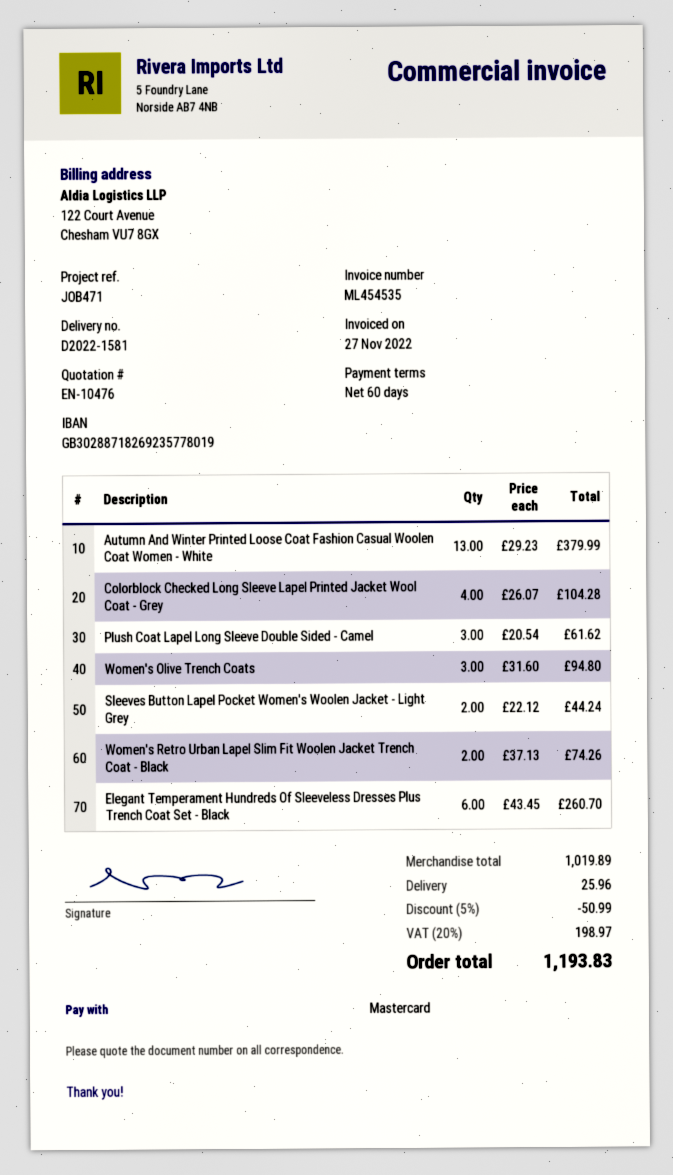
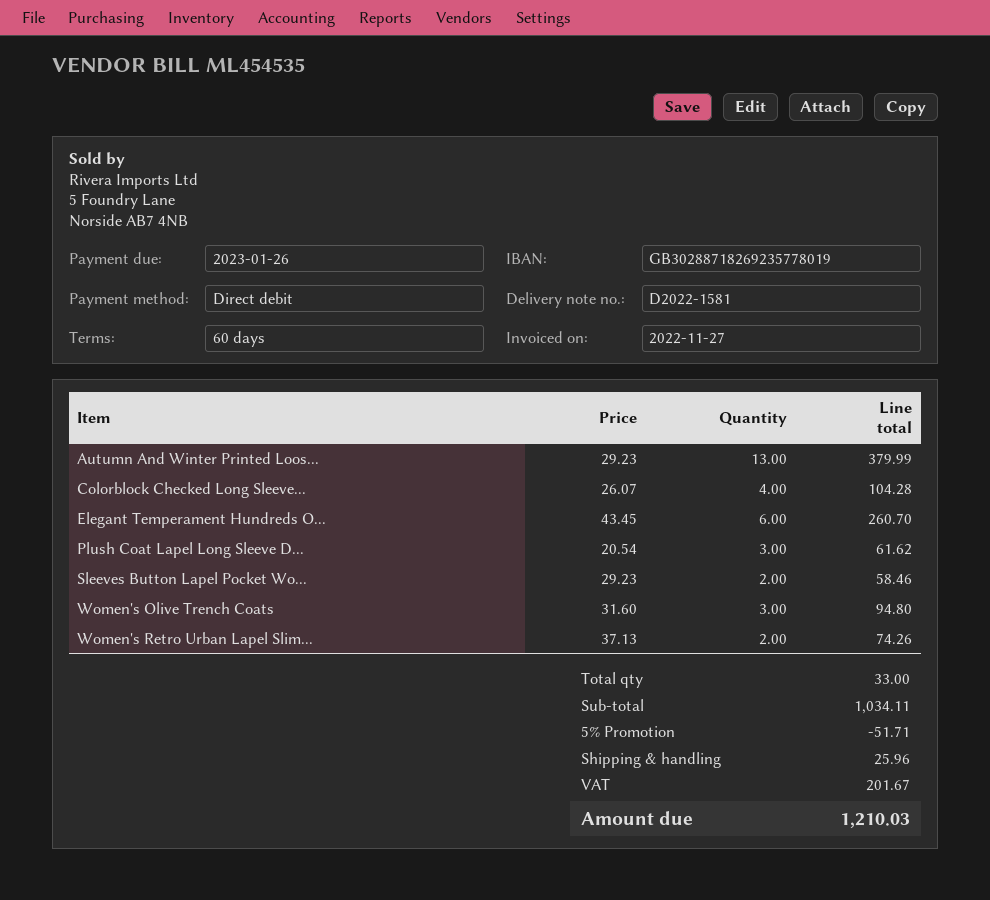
payment method: Mastercard -> direct debit
Sleeves Button Lapel Pocket Women's Woolen Jacket - Light Grey: 2 x 22.12 = 44.24 -> 2 x 29.23 = 58.46
subtotal: 1019.89 -> 1034.11
discount: 5% = 50.99 -> 5% = 51.71
tax: 198.97 -> 201.67
total: 1193.83 -> 1210.03

